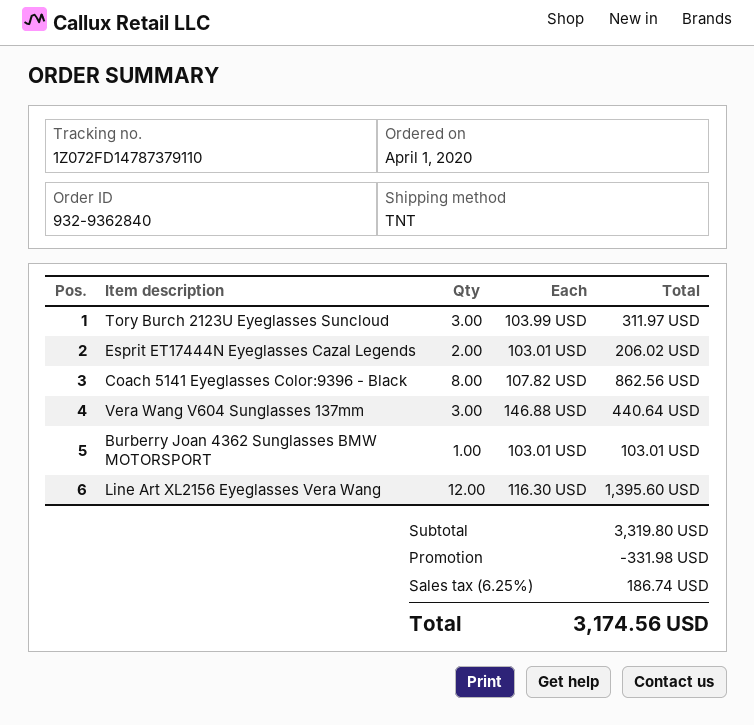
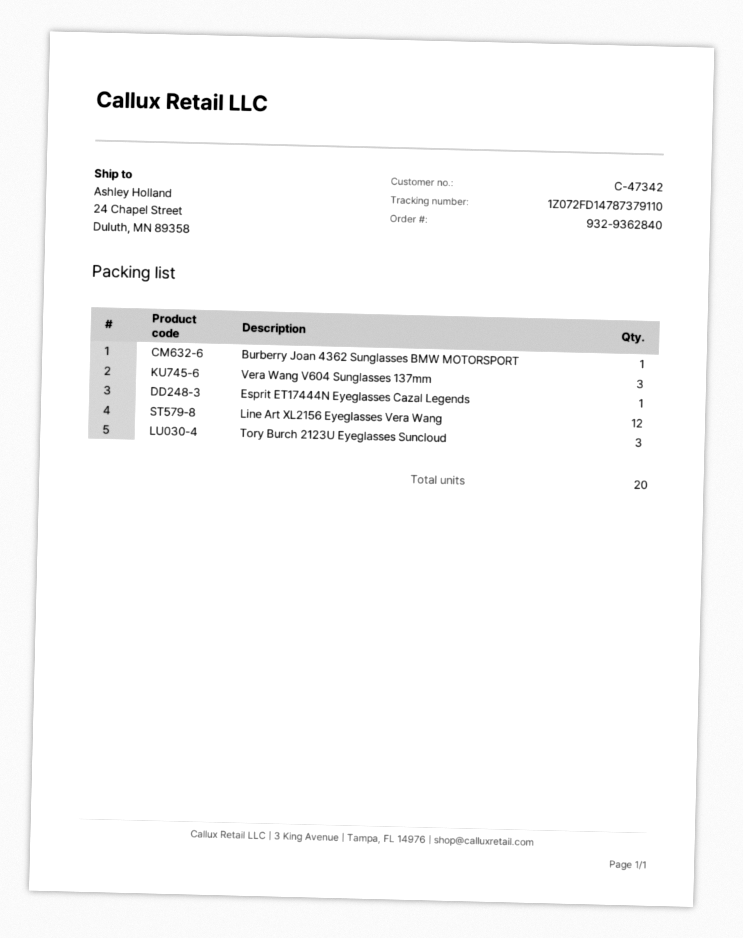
Esprit ET17444N Eyeglasses Cazal Legends: 2 -> 1
Coach 5141 Eyeglasses Color:9396 - Black: 8 -> none

